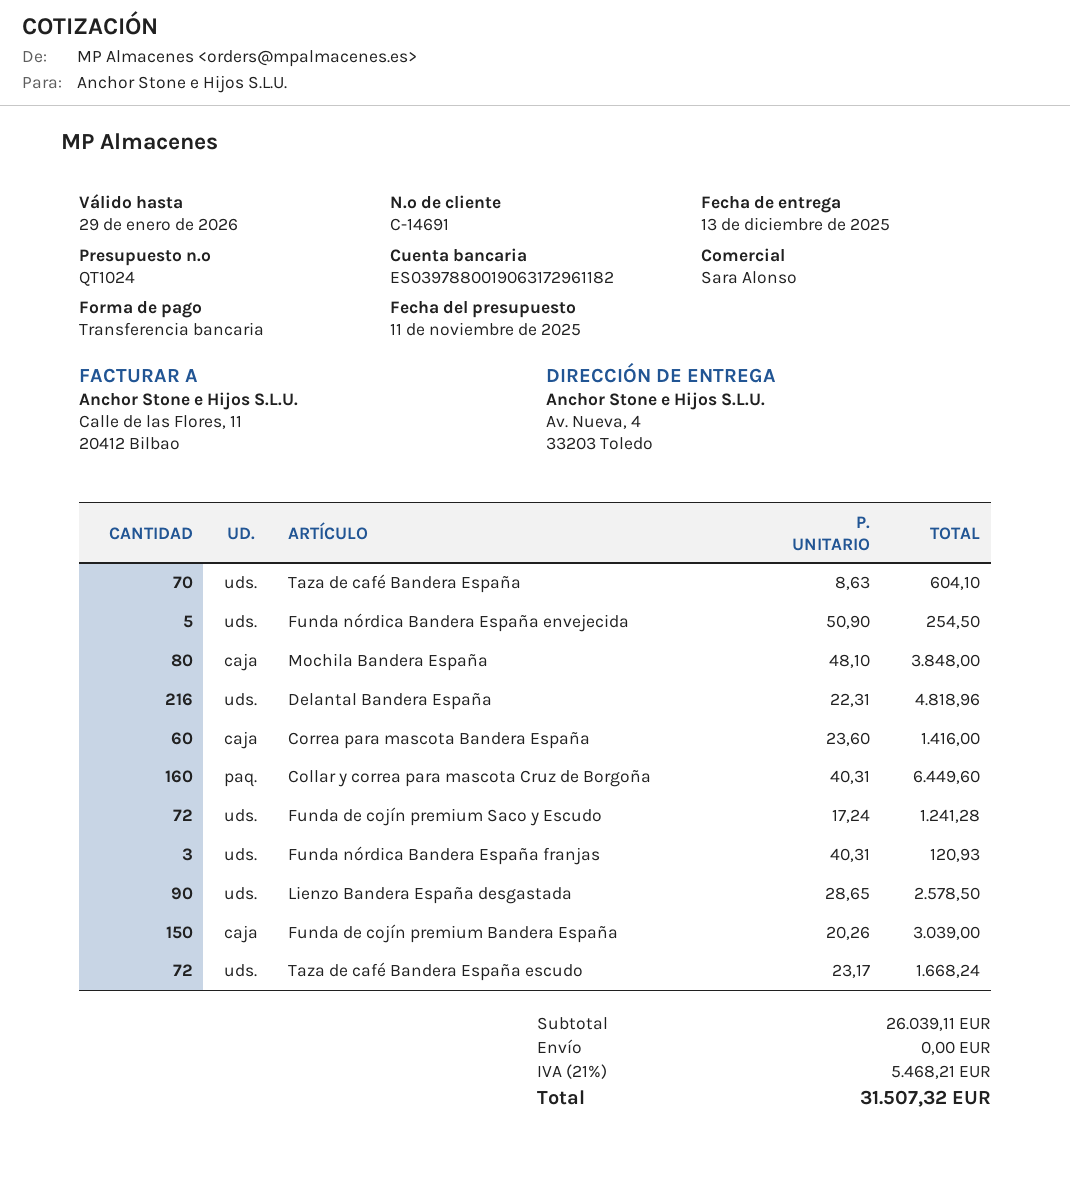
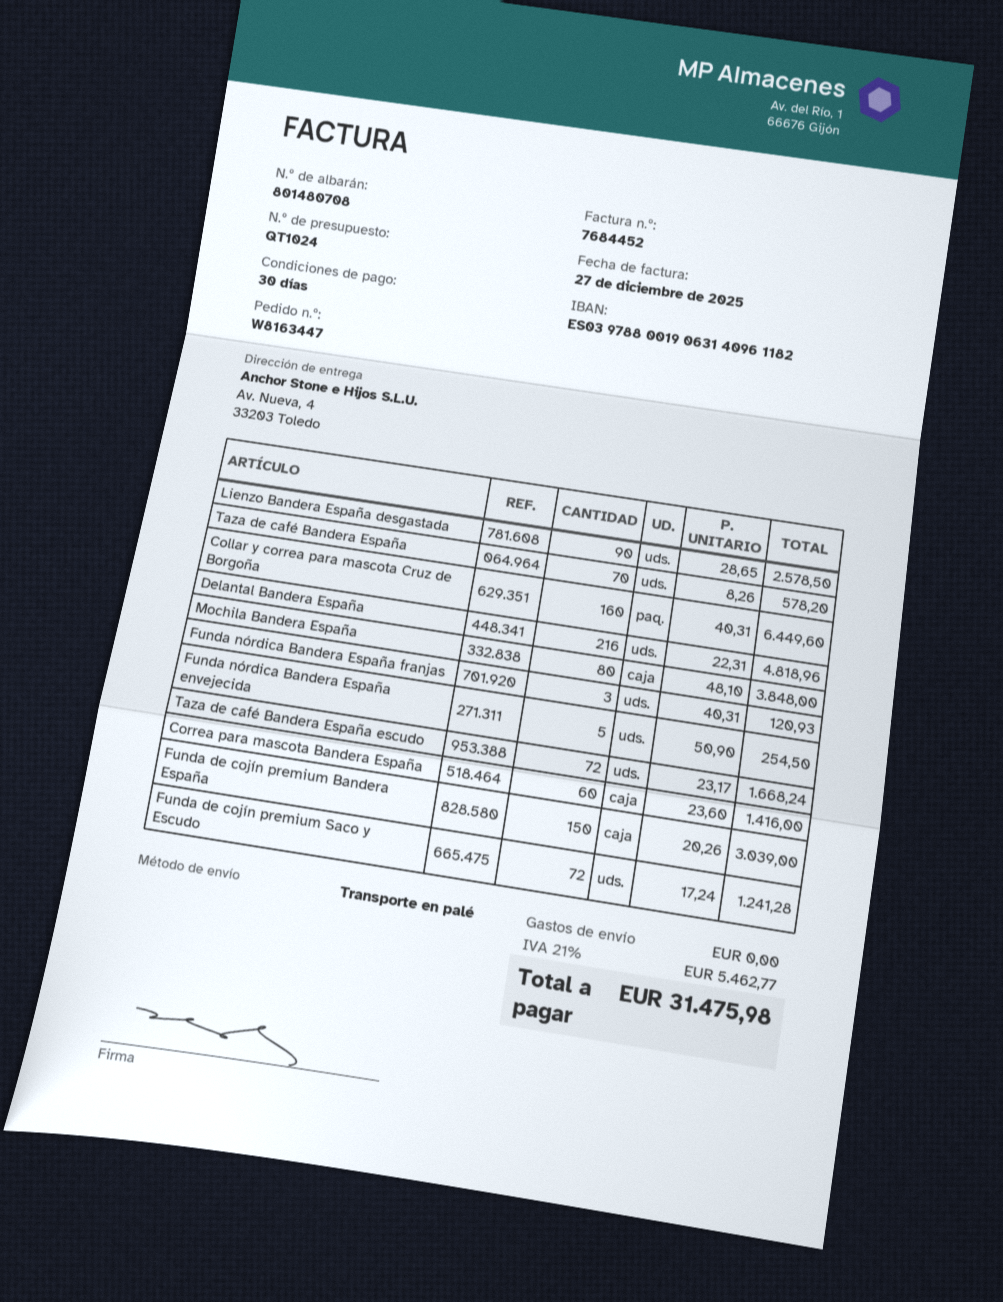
bank account: ES0397880019063172961182 -> ES0397880019063140961182
Taza de café Bandera España: 70 x 8.63 = 604.10 -> 70 x 8.26 = 578.20
tax: 21% = 5468.21 -> 21% = 5462.77
total: 31507.32 -> 31475.98

